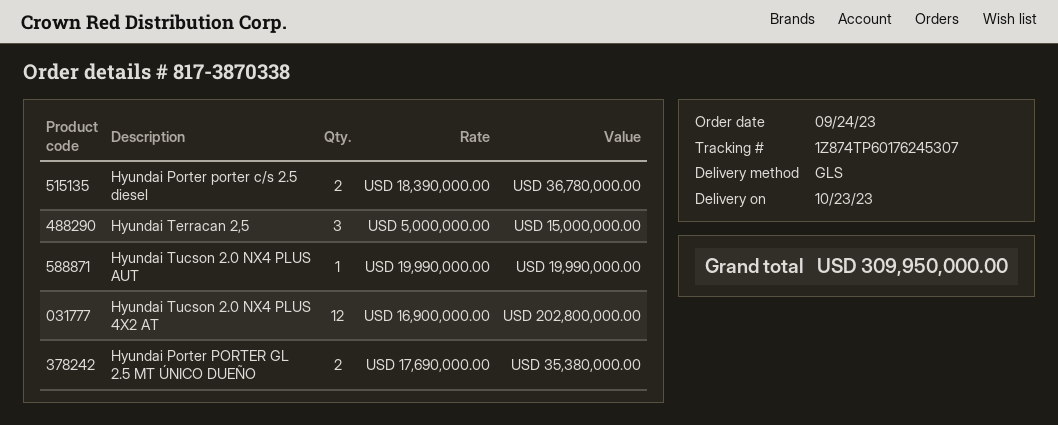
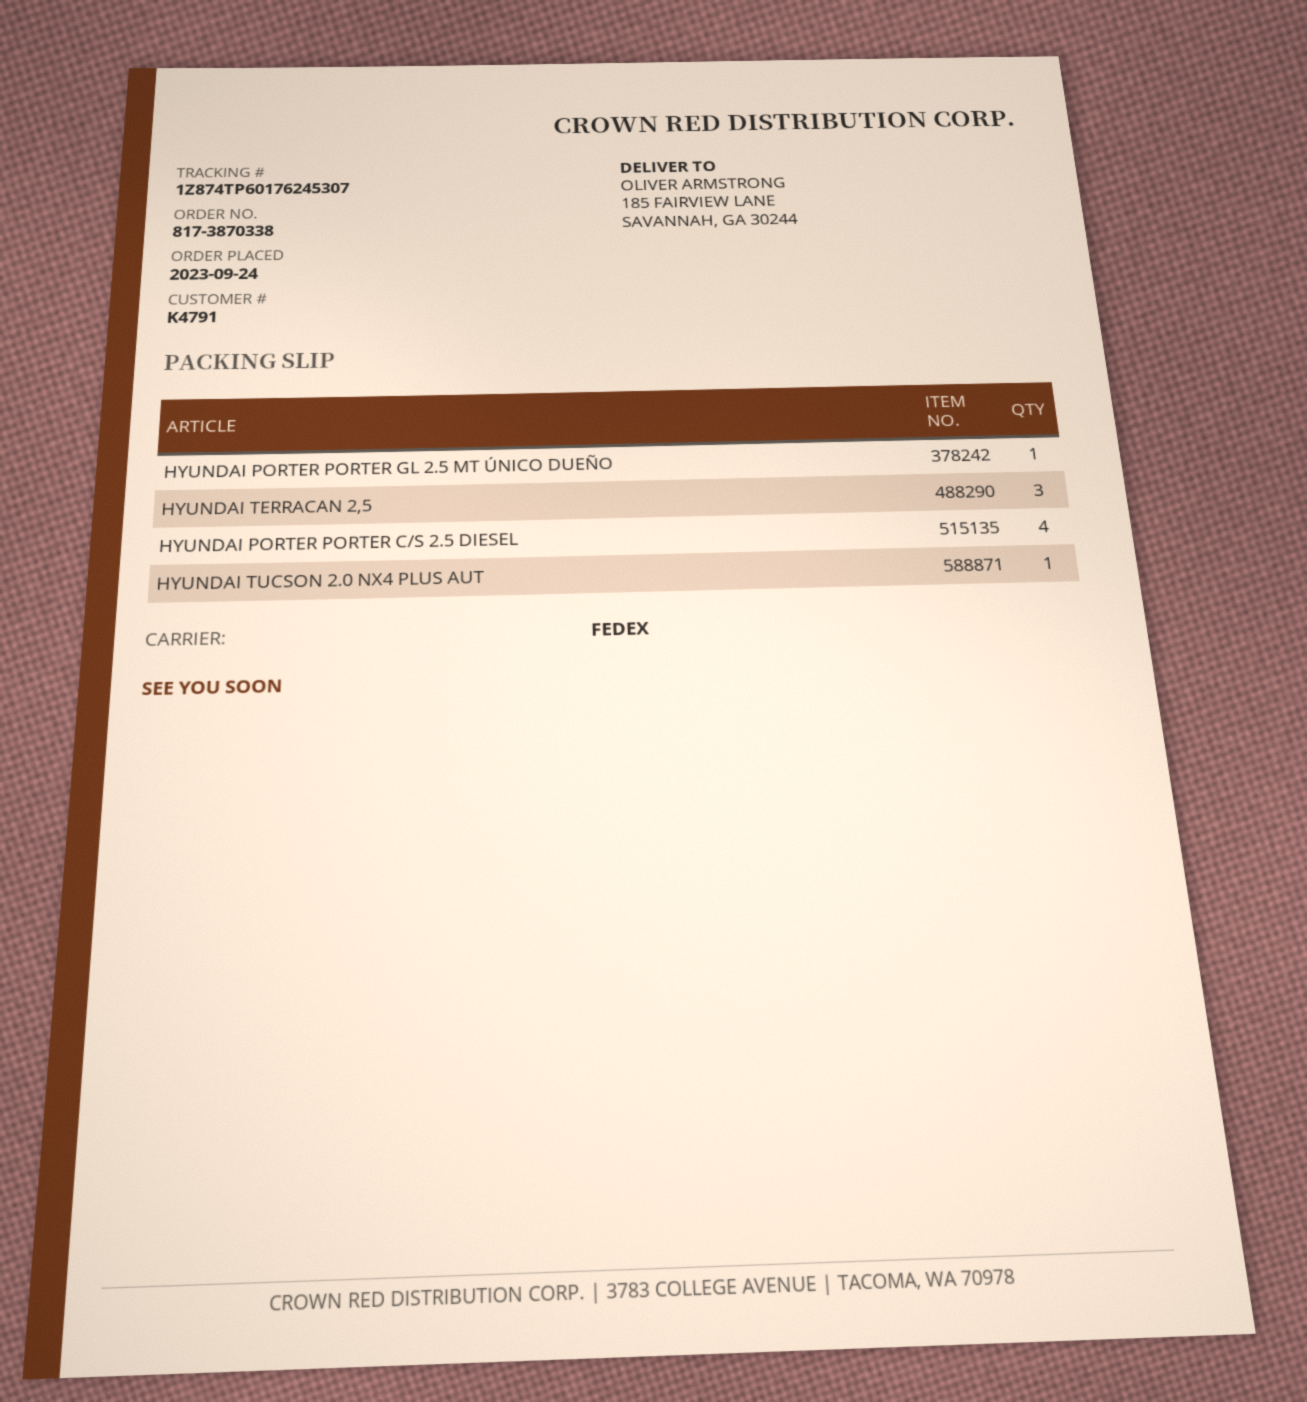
shipping method: GLS -> FedEx
Hyundai Porter porter c/s 2.5 diesel: 2 -> 4
Hyundai Tucson 2.0 NX4 PLUS 4X2 AT: 12 -> none
Hyundai Porter PORTER GL 2.5 MT ÚNICO DUEÑO: 2 -> 1

